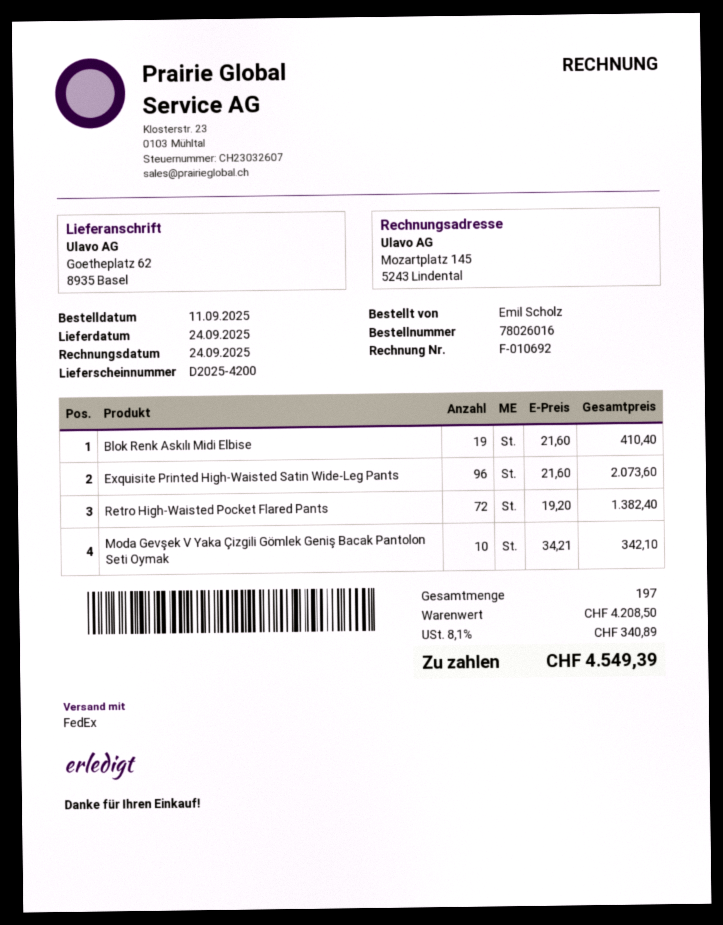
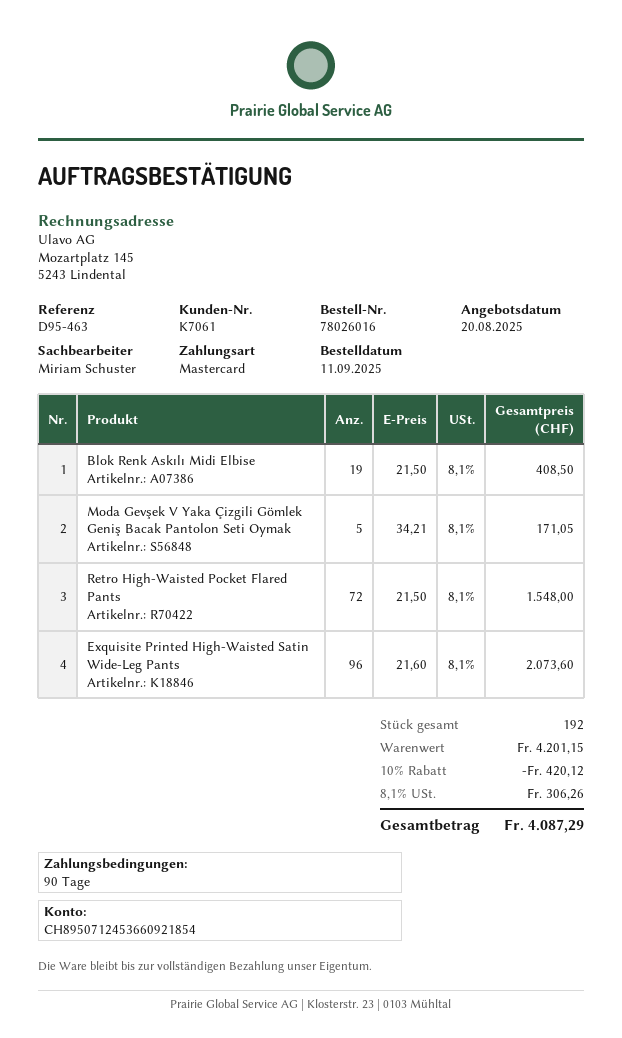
Blok Renk Askılı Midi Elbise: 19 x 21.60 = 410.40 -> 19 x 21.50 = 408.50
Retro High-Waisted Pocket Flared Pants: 72 x 19.20 = 1382.40 -> 72 x 21.50 = 1548.00
Moda Gevşek V Yaka Çizgili Gömlek Geniş Bacak Pantolon Seti Oymak: 10 x 34.21 = 342.10 -> 5 x 34.21 = 171.05
total quantity: 197 -> 192
subtotal: 4208.50 -> 4201.15
discount: none -> 10% = 420.12
tax: 8.1% = 340.89 -> 8.1% = 306.26
total: 4549.39 -> 4087.29

